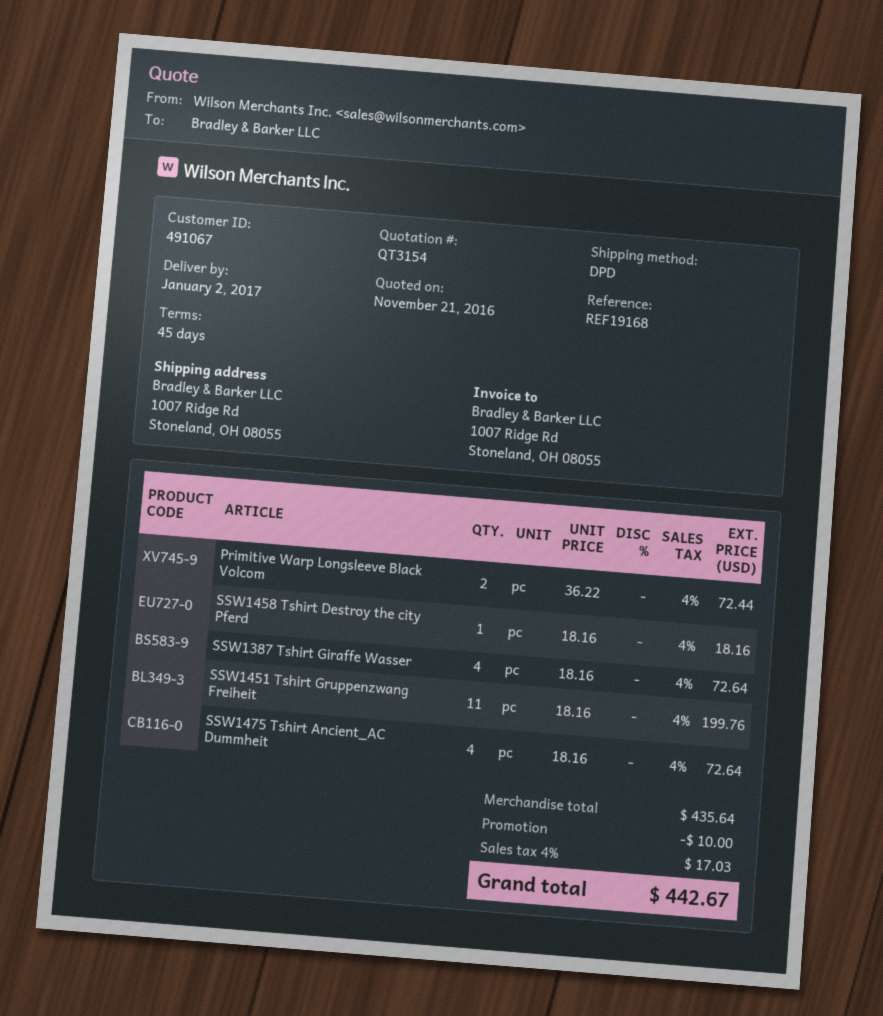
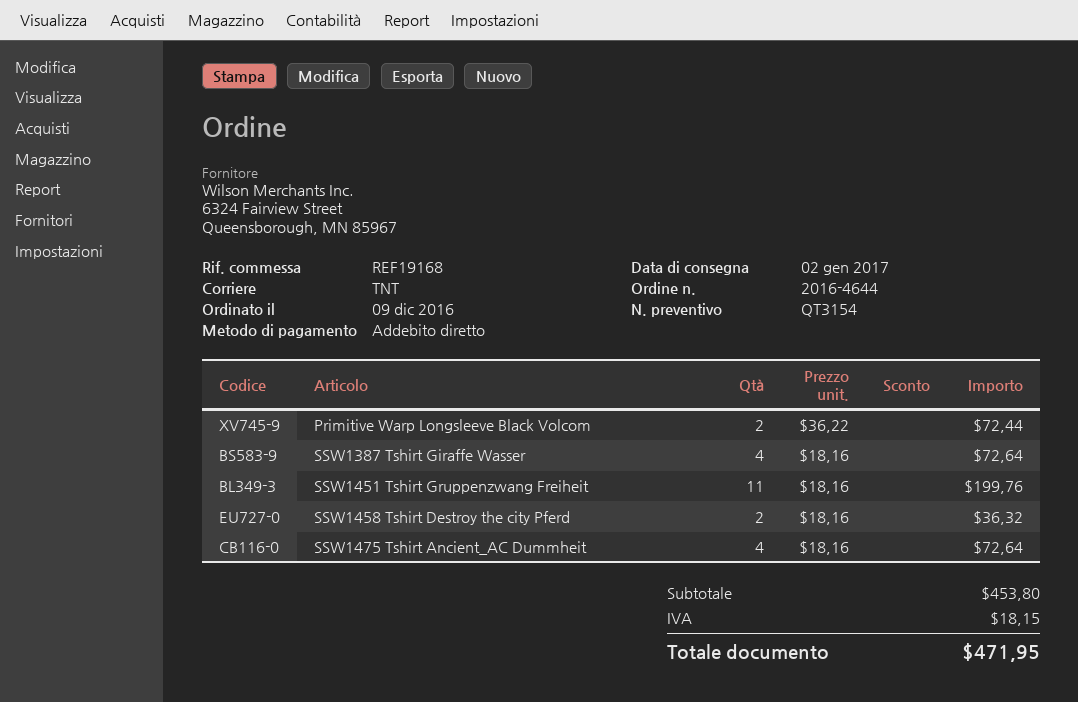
shipping method: DPD -> TNT
SSW1458 Tshirt Destroy the city Pferd: 1 x 18.16 = 18.16 -> 2 x 18.16 = 36.32
subtotal: 435.64 -> 453.80
discount: 10.00 -> none
tax: 17.03 -> 18.15
total: 442.67 -> 471.95

